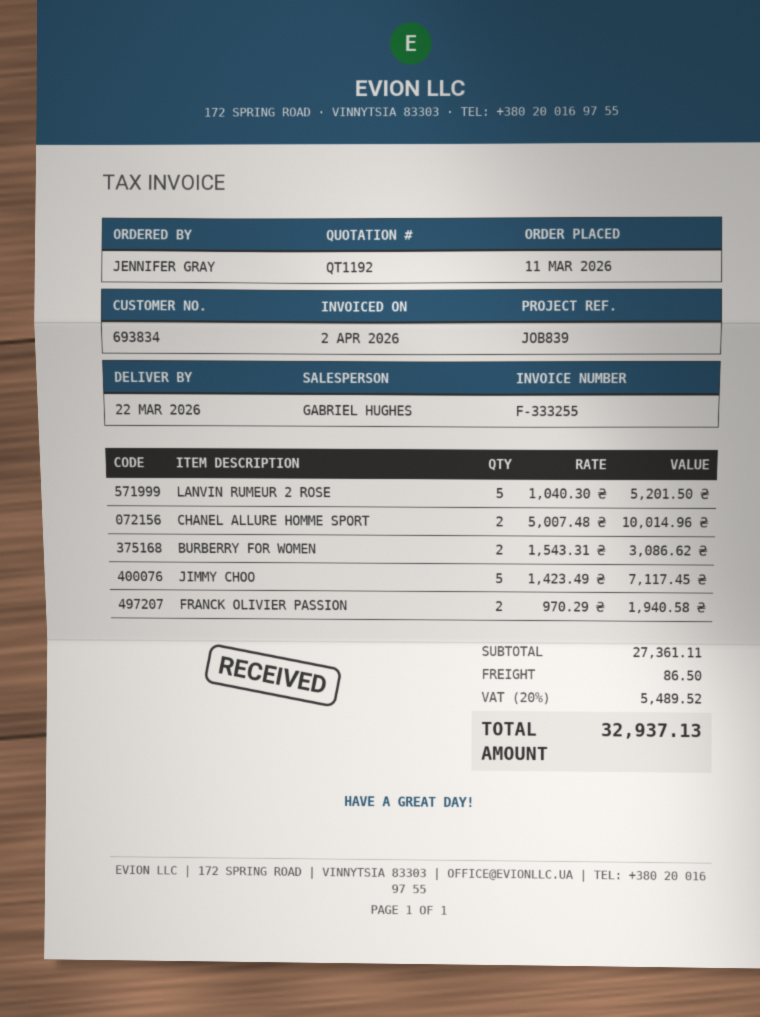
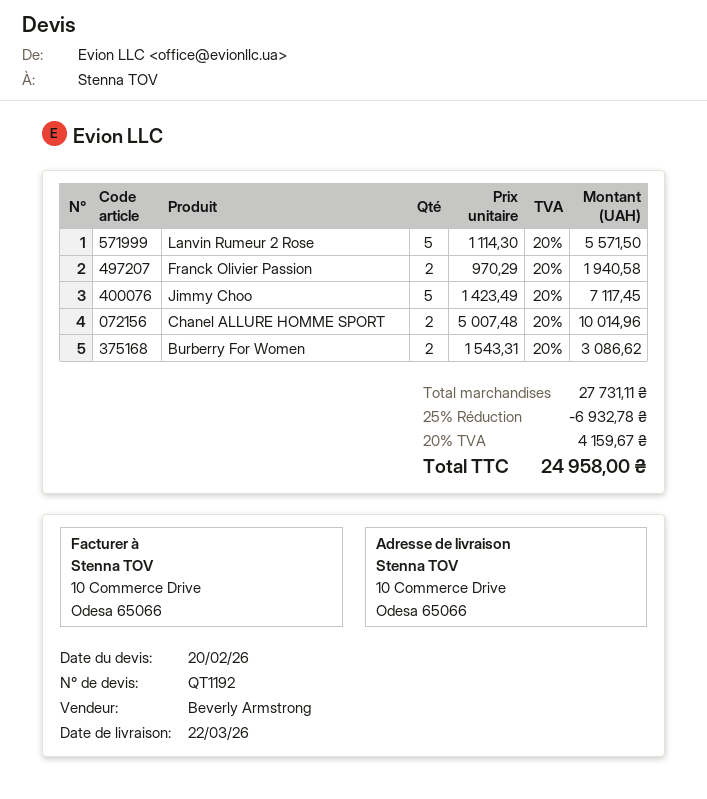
sales rep: GABRIEL HUGHES -> Beverly Armstrong
LANVIN RUMEUR 2 ROSE: 5 x 1040.30 = 5201.50 -> 5 x 1114.30 = 5571.50
subtotal: 27361.11 -> 27731.11
discount: none -> 25% = 6932.78
shipping: 86.50 -> none
tax: 20% = 5489.52 -> 20% = 4159.67
total: 32937.13 -> 24958.00

